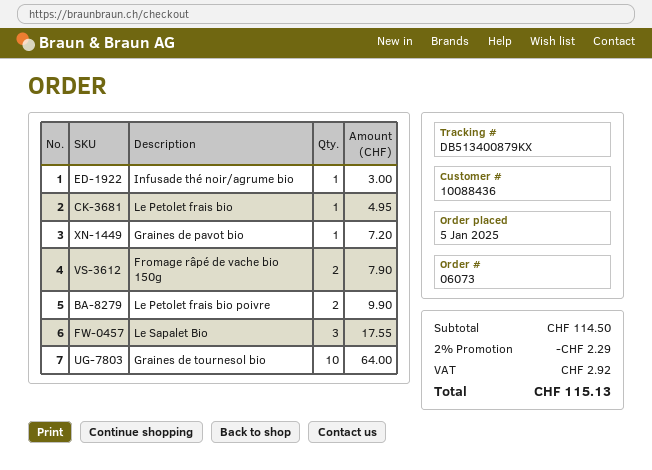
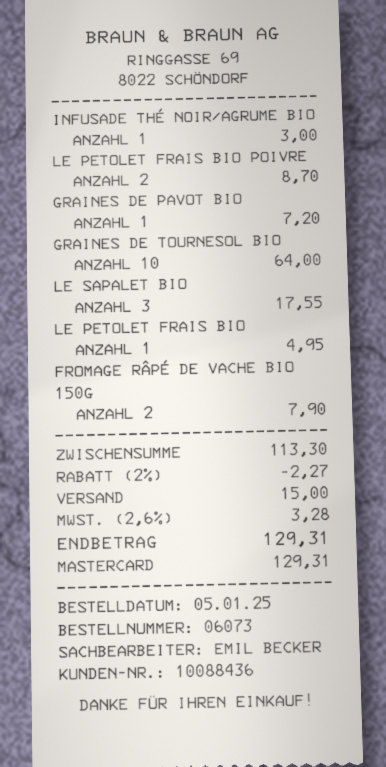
Le Petolet frais bio poivre: 2 for 9.90 -> 2 for 8.70
subtotal: 114.50 -> 113.30
discount: 2% = 2.29 -> 2% = 2.27
shipping: none -> 15.00
tax: 2.92 -> 3.28
total: 115.13 -> 129.31

